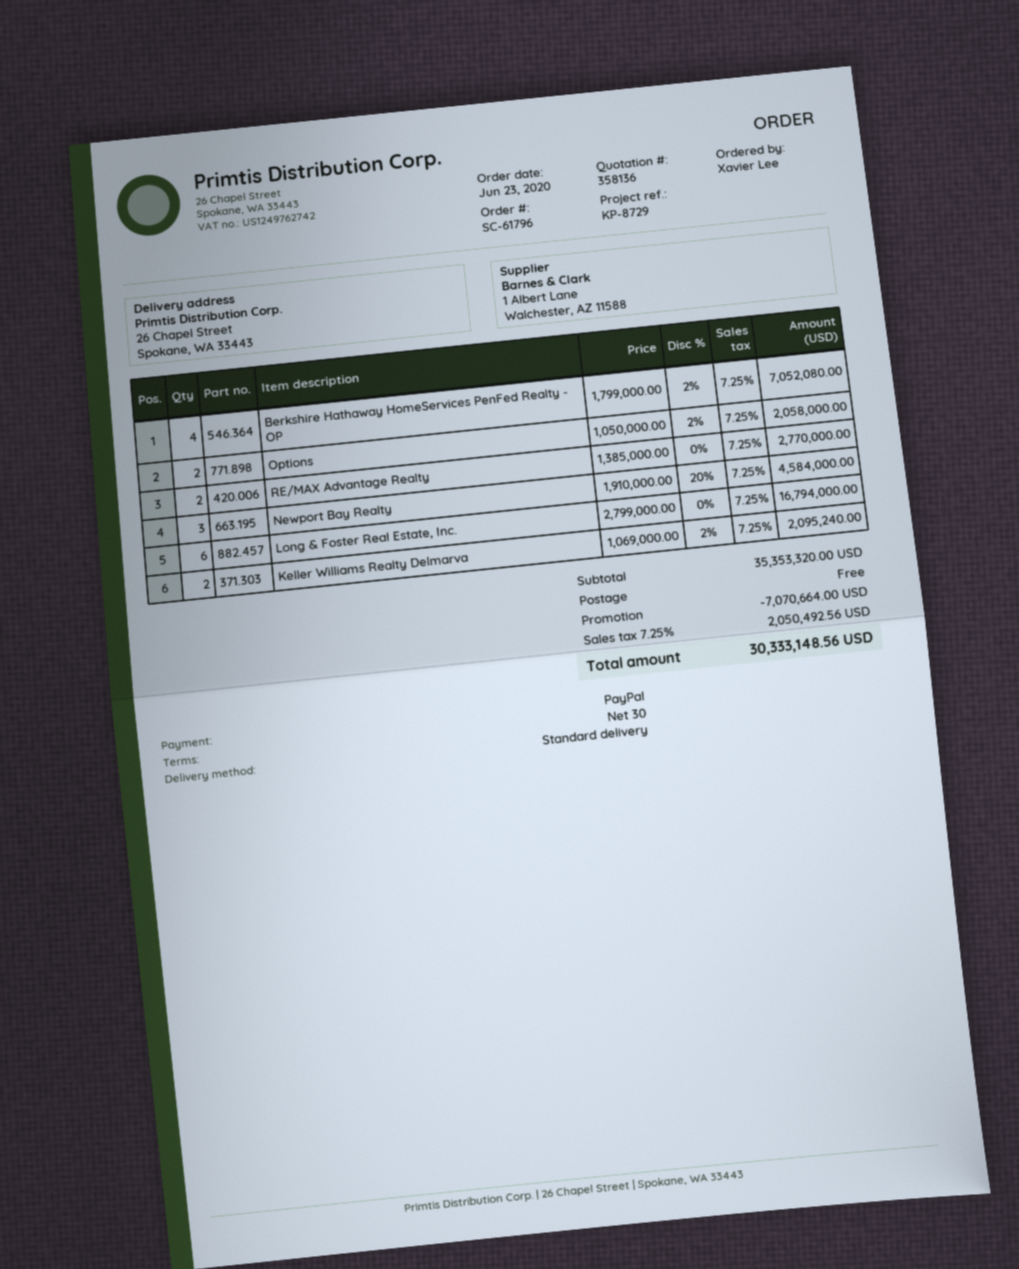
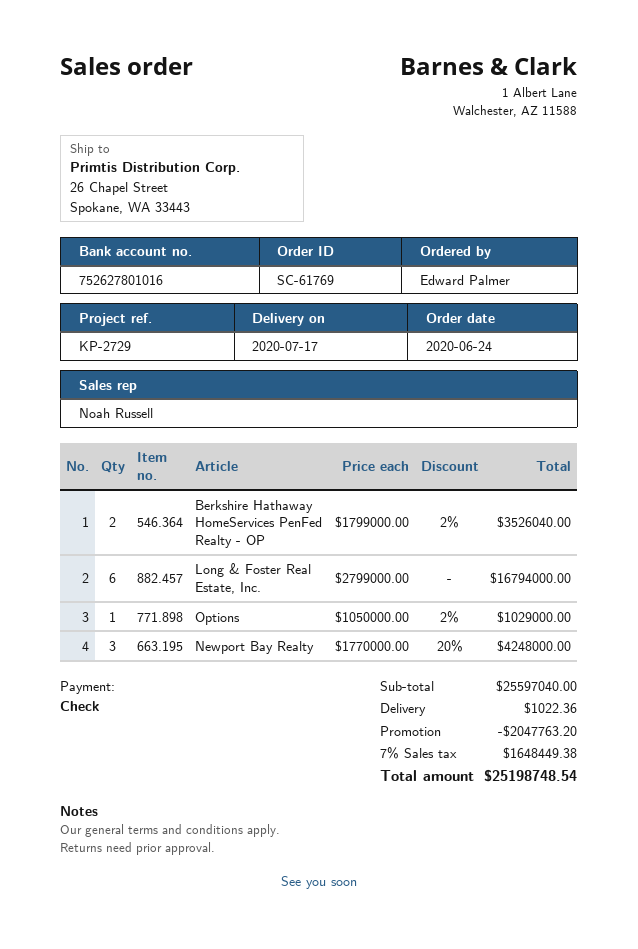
order number: SC-61796 -> SC-61769
order date: 2020-06-23 -> 2020-06-24
reference: KP-8729 -> KP-2729
ordered by: Xavier Lee -> Edward Palmer
payment method: PayPal -> cheque
Berkshire Hathaway HomeServices PenFed Realty - OP: 4 x 1799000.00 - 2% = 7052080.00 -> 2 x 1799000.00 - 2% = 3526040.00
Options: 2 x 1050000.00 - 2% = 2058000.00 -> 1 x 1050000.00 - 2% = 1029000.00
RE/MAX Advantage Realty: 2 x 1385000.00 = 2770000.00 -> none
Newport Bay Realty: 3 x 1910000.00 - 20% = 4584000.00 -> 3 x 1770000.00 - 20% = 4248000.00
Keller Williams Realty Delmarva: 2 x 1069000.00 - 2% = 2095240.00 -> none
subtotal: 35353320.00 -> 25597040.00
discount: 7070664.00 -> 2047763.20
shipping: 0.00 -> 1022.36
tax: 7.25% = 2050492.56 -> 7% = 1648449.38
total: 30333148.56 -> 25198748.54

